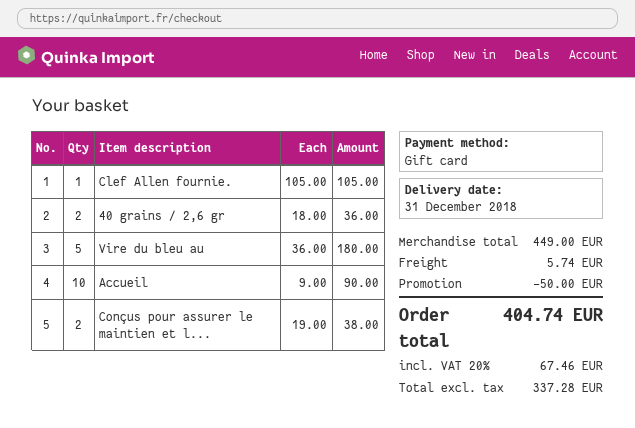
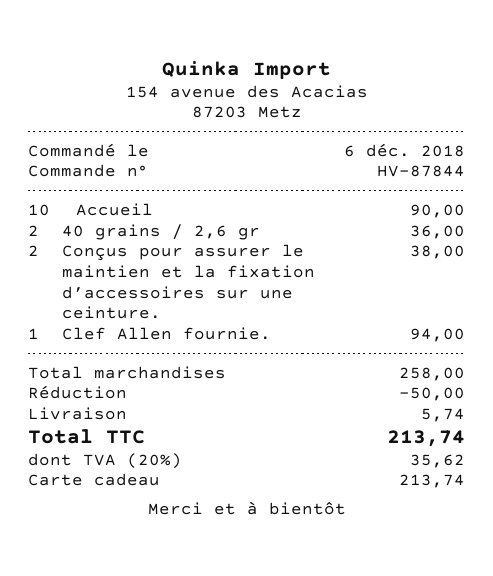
Clef Allen fournie.: 1 for 105.00 -> 1 for 94.00
Vire du bleu au: 5 for 180.00 -> none
subtotal: 449.00 -> 258.00
tax: 20% = 67.46 -> 20% = 35.62
total: 404.74 -> 213.74

